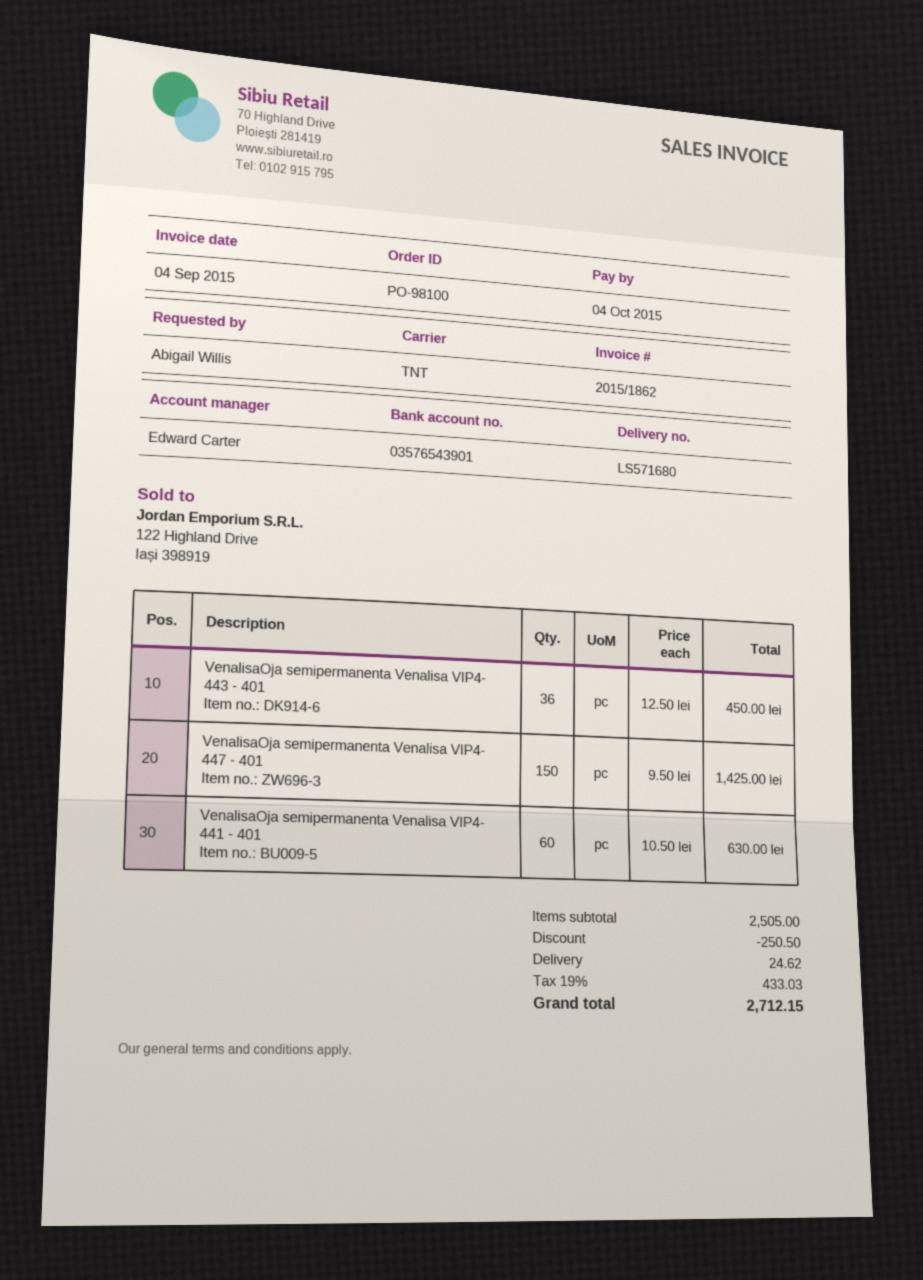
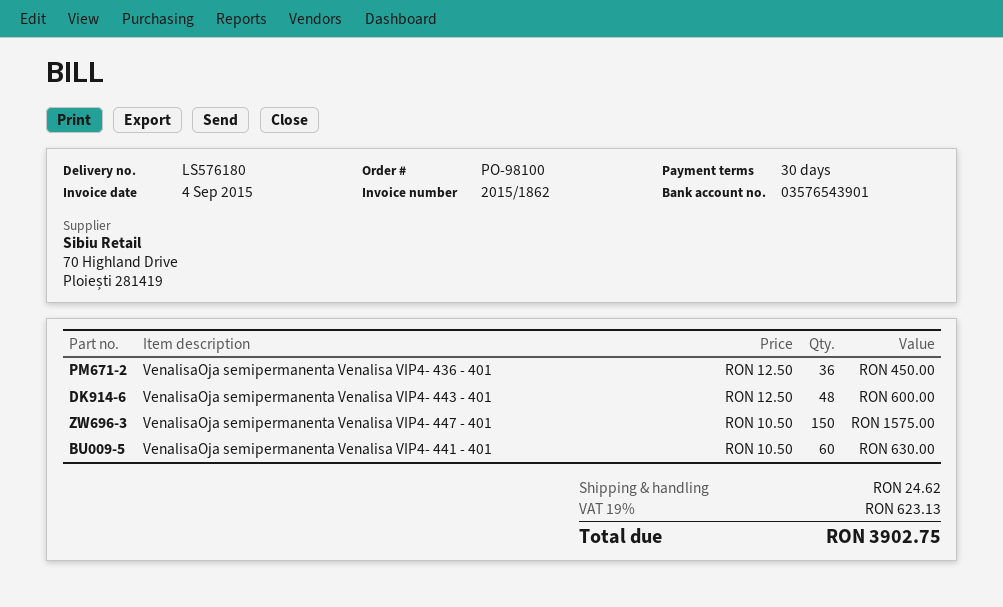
delivery note number: LS571680 -> LS576180
VenalisaOja semipermanenta Venalisa VIP4- 443 - 401: 36 x 12.50 = 450.00 -> 48 x 12.50 = 600.00
VenalisaOja semipermanenta Venalisa VIP4- 447 - 401: 150 x 9.50 = 1425.00 -> 150 x 10.50 = 1575.00
VenalisaOja semipermanenta Venalisa VIP4- 436 - 401: none -> 36 x 12.50 = 450.00
discount: 250.50 -> none
tax: 19% = 433.03 -> 19% = 623.13
total: 2712.15 -> 3902.75

